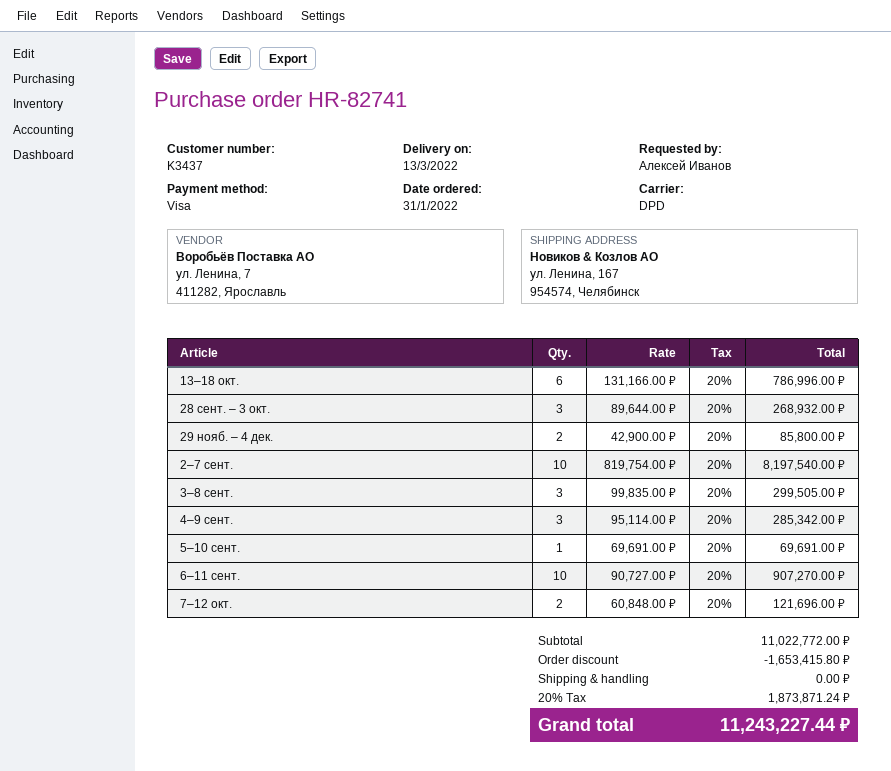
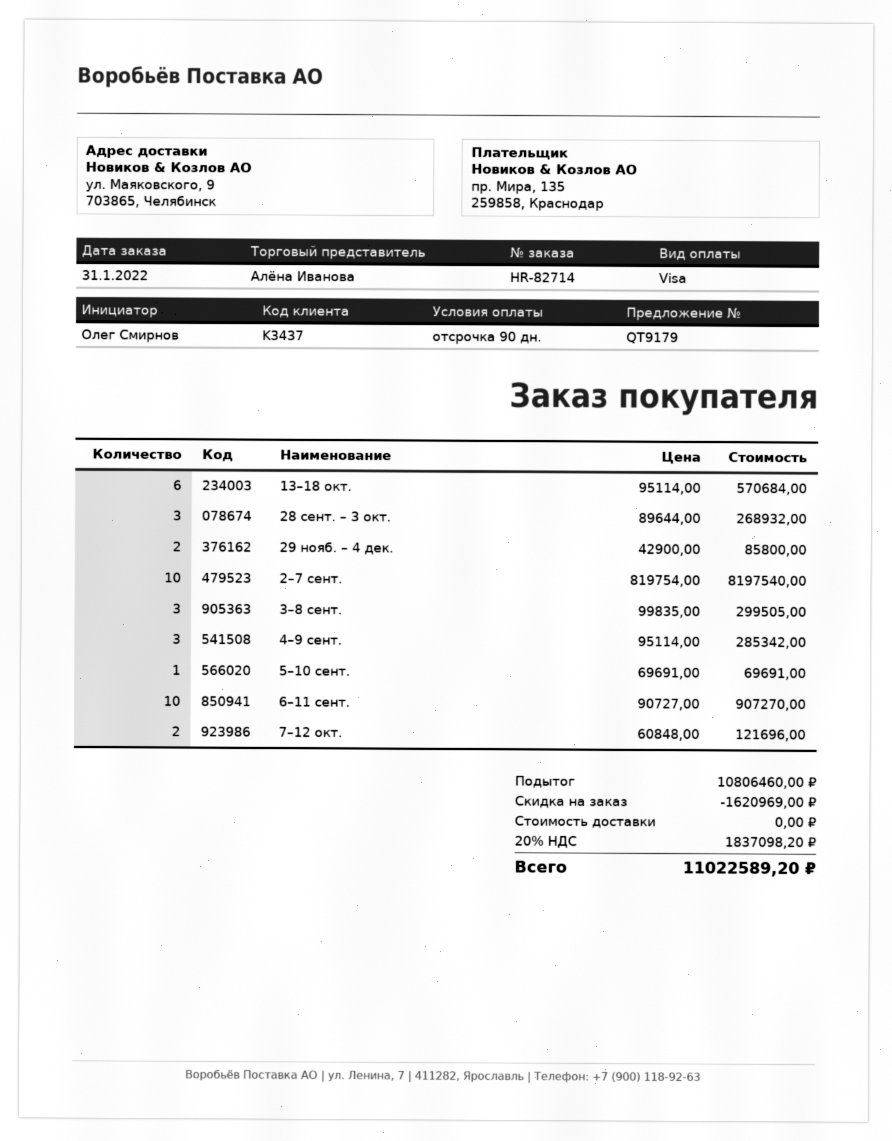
order number: HR-82741 -> HR-82714
ordered by: Алексей Иванов -> Олег Смирнов
ship to: ул. Ленина, 167, 954574, Челябинск -> ул. Маяковского, 9, 703865, Челябинск
13–18 окт.: 6 x 131166.00 = 786996.00 -> 6 x 95114.00 = 570684.00
subtotal: 11022772.00 -> 10806460.00
discount: 1653415.80 -> 1620969.00
tax: 20% = 1873871.24 -> 20% = 1837098.20
total: 11243227.44 -> 11022589.20

